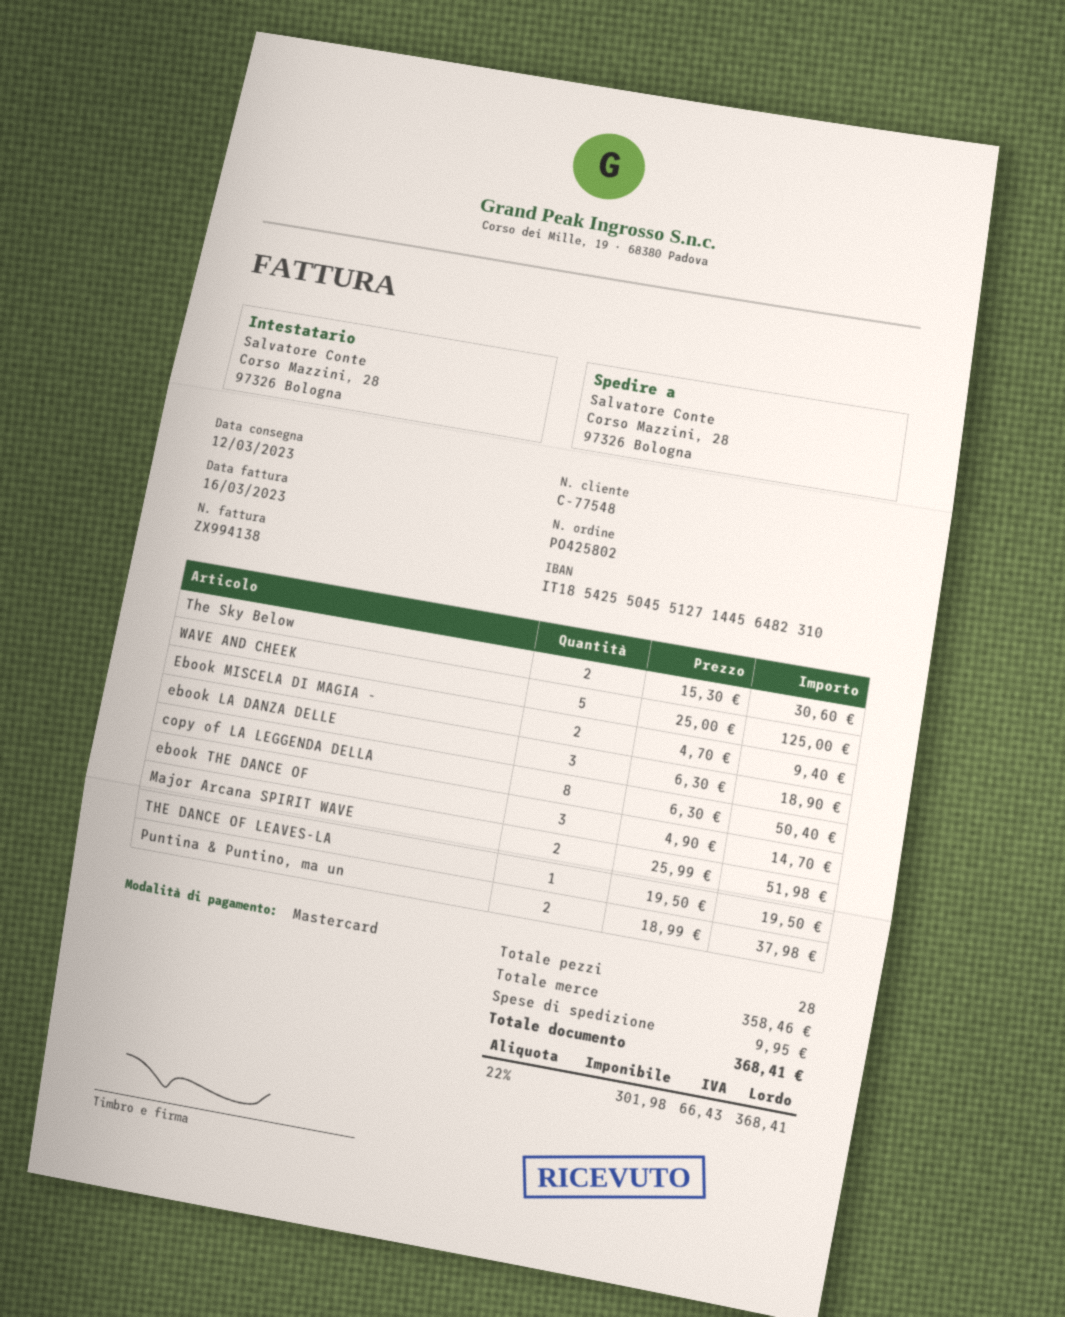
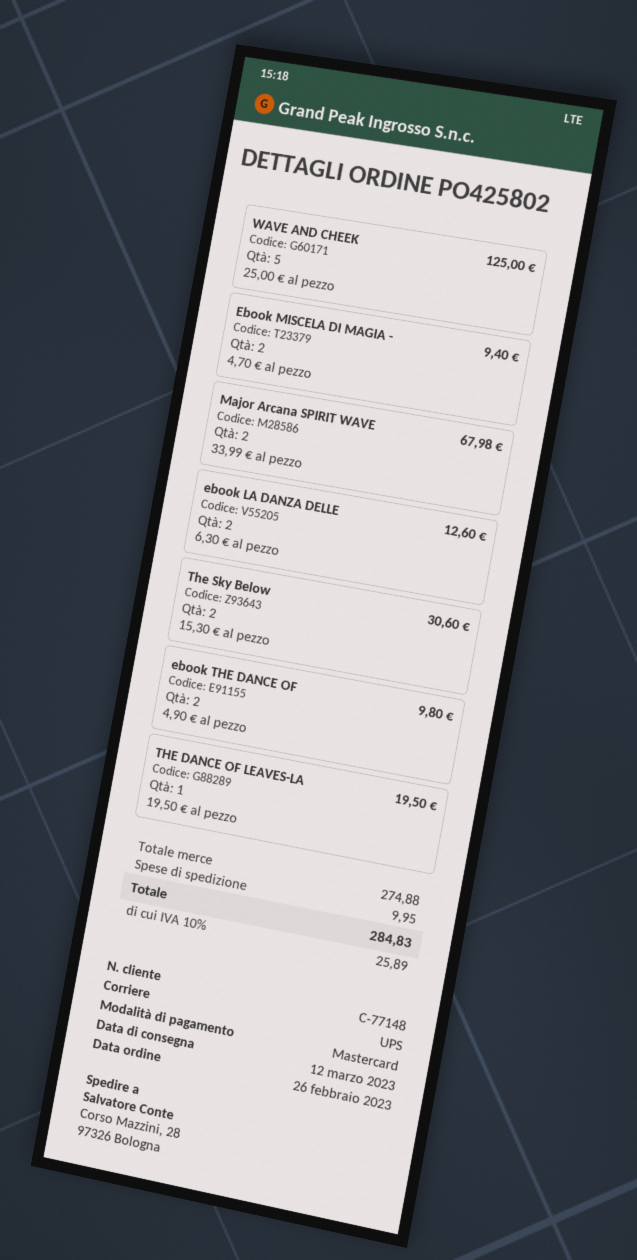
customer number: C-77548 -> C-77148
ebook LA DANZA DELLE: 3 x 6.30 = 18.90 -> 2 x 6.30 = 12.60
copy of LA LEGGENDA DELLA: 8 x 6.30 = 50.40 -> none
ebook THE DANCE OF: 3 x 4.90 = 14.70 -> 2 x 4.90 = 9.80
Major Arcana SPIRIT WAVE: 2 x 25.99 = 51.98 -> 2 x 33.99 = 67.98
Puntina & Puntino, ma un: 2 x 18.99 = 37.98 -> none
subtotal: 358.46 -> 274.88
tax: 22% = 66.43 -> 10% = 25.89
total: 368.41 -> 284.83

